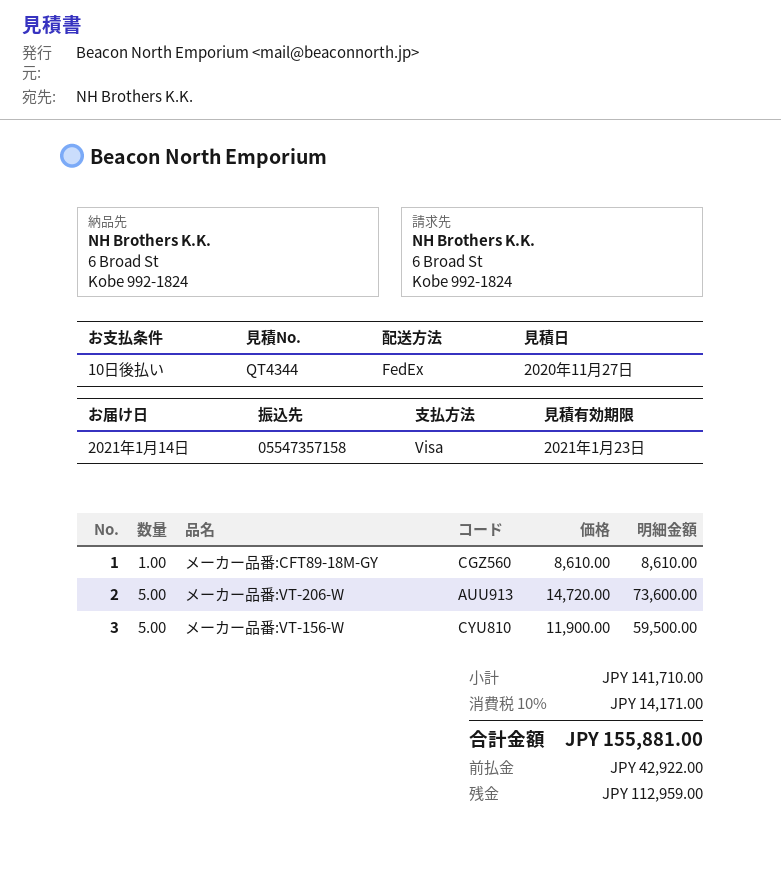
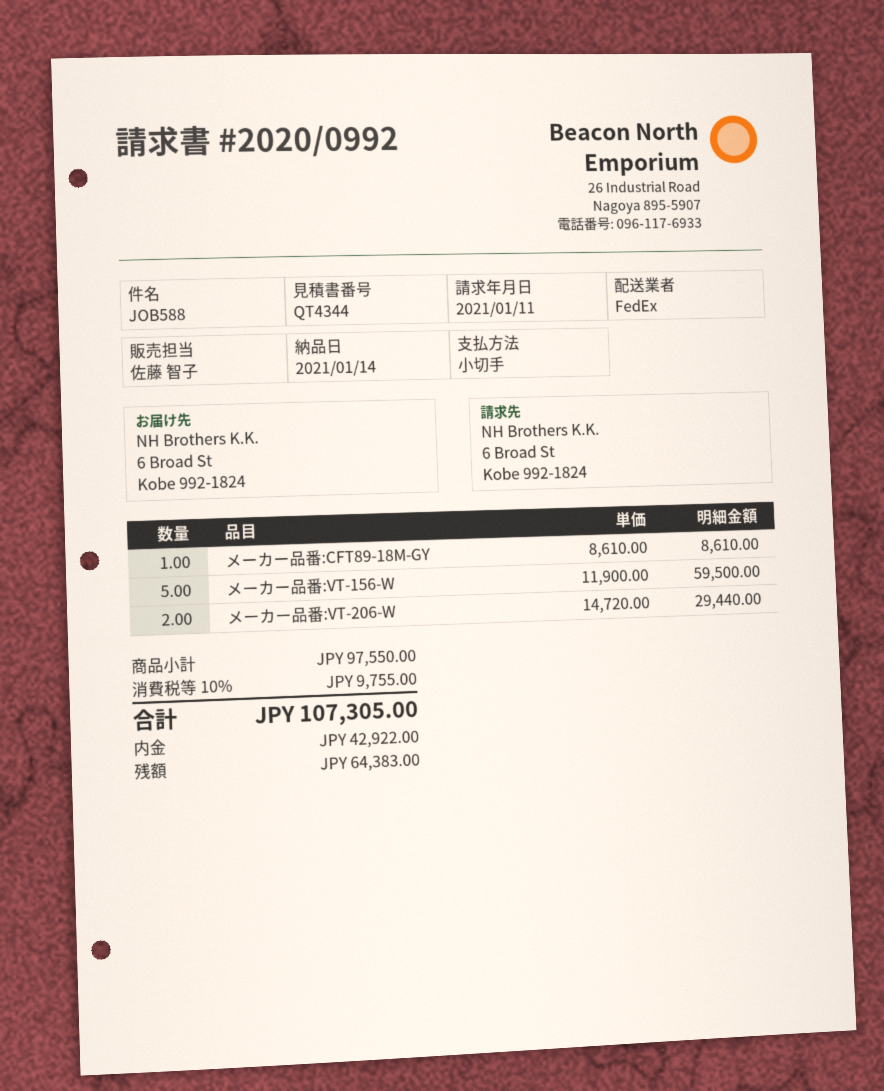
payment method: Visa -> cheque
メーカー品番:VT-206-W: 5 x 14720.00 = 73600.00 -> 2 x 14720.00 = 29440.00
subtotal: 141710.00 -> 97550.00
tax: 10% = 14171.00 -> 10% = 9755.00
total: 155881.00 -> 107305.00
balance: 112959.00 -> 64383.00

